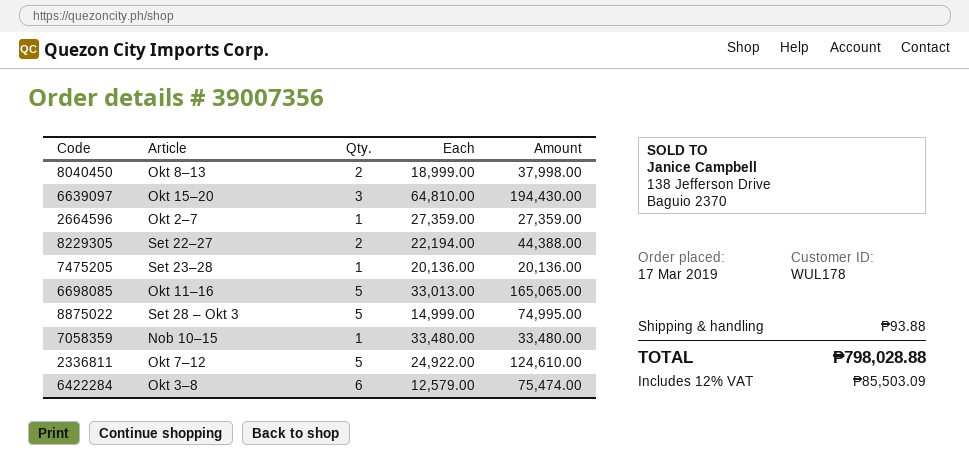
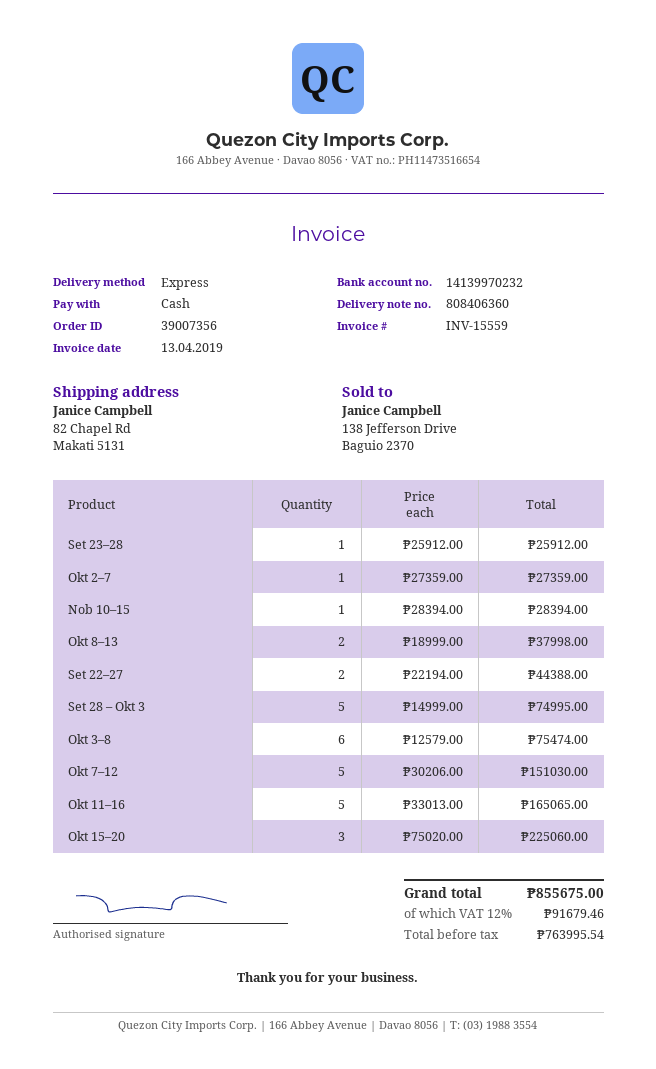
Okt 15–20: 3 x 64810.00 = 194430.00 -> 3 x 75020.00 = 225060.00
Set 23–28: 1 x 20136.00 = 20136.00 -> 1 x 25912.00 = 25912.00
Nob 10–15: 1 x 33480.00 = 33480.00 -> 1 x 28394.00 = 28394.00
Okt 7–12: 5 x 24922.00 = 124610.00 -> 5 x 30206.00 = 151030.00
shipping: 93.88 -> none
tax: 12% = 85503.09 -> 12% = 91679.46
total: 798028.88 -> 855675.00

